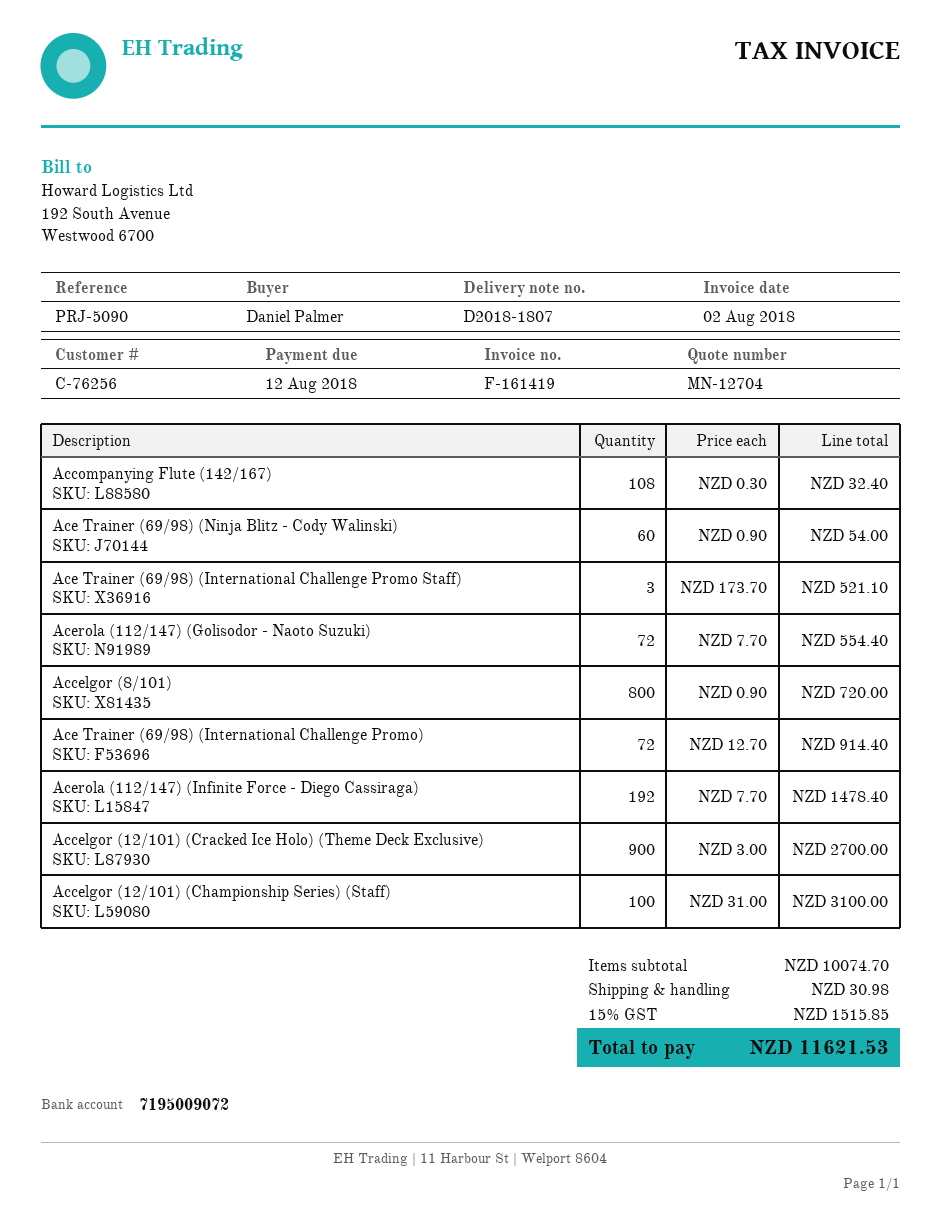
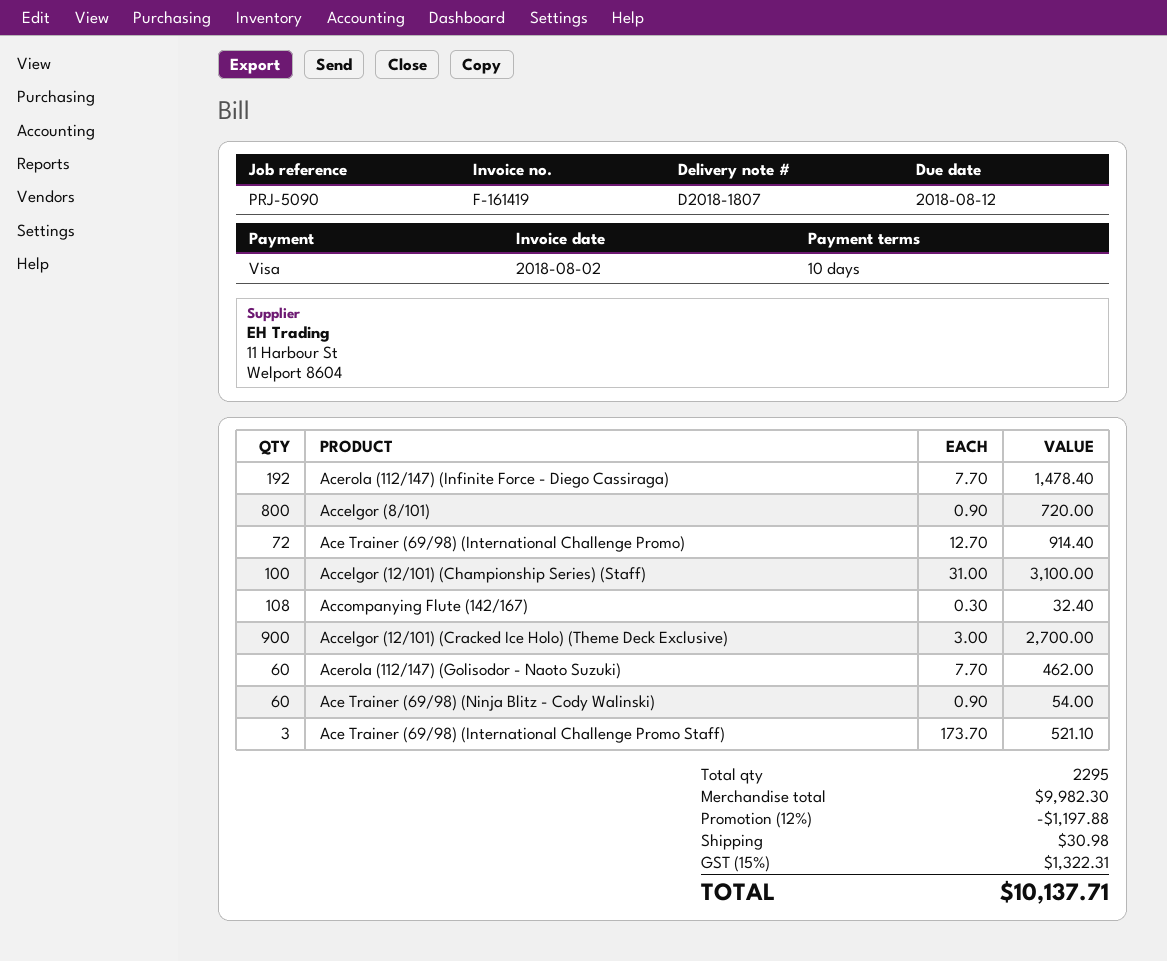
Acerola (112/147) (Golisodor - Naoto Suzuki): 72 x 7.70 = 554.40 -> 60 x 7.70 = 462.00
subtotal: 10074.70 -> 9982.30
discount: none -> 12% = 1197.88
tax: 15% = 1515.85 -> 15% = 1322.31
total: 11621.53 -> 10137.71

